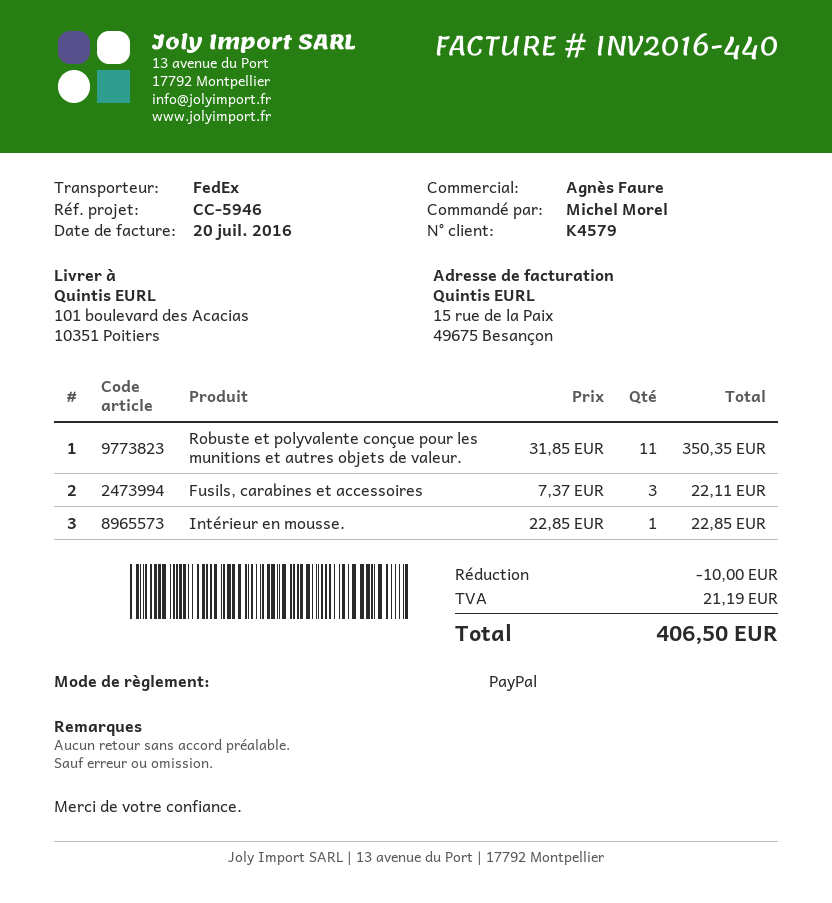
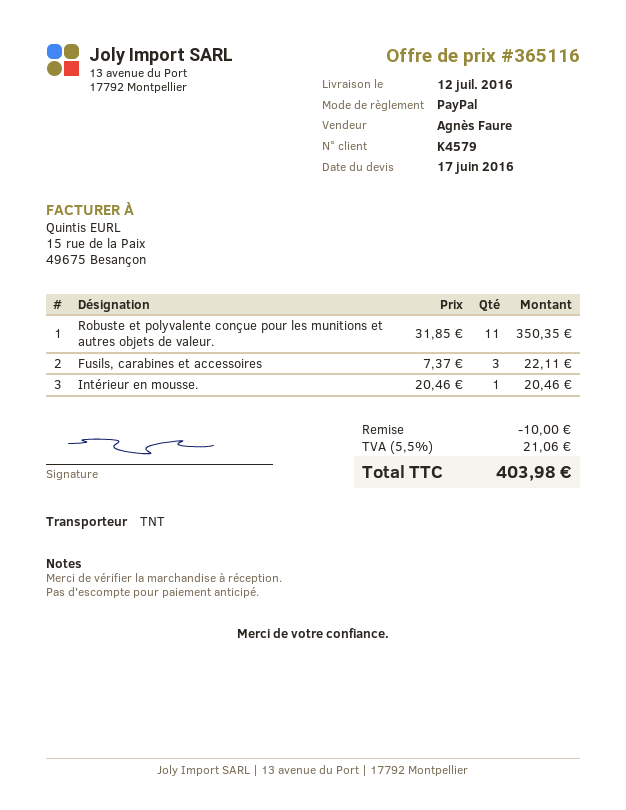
shipping method: FedEx -> TNT
Intérieur en mousse.: 1 x 22.85 = 22.85 -> 1 x 20.46 = 20.46
tax: 21.19 -> 21.06
total: 406.50 -> 403.98

